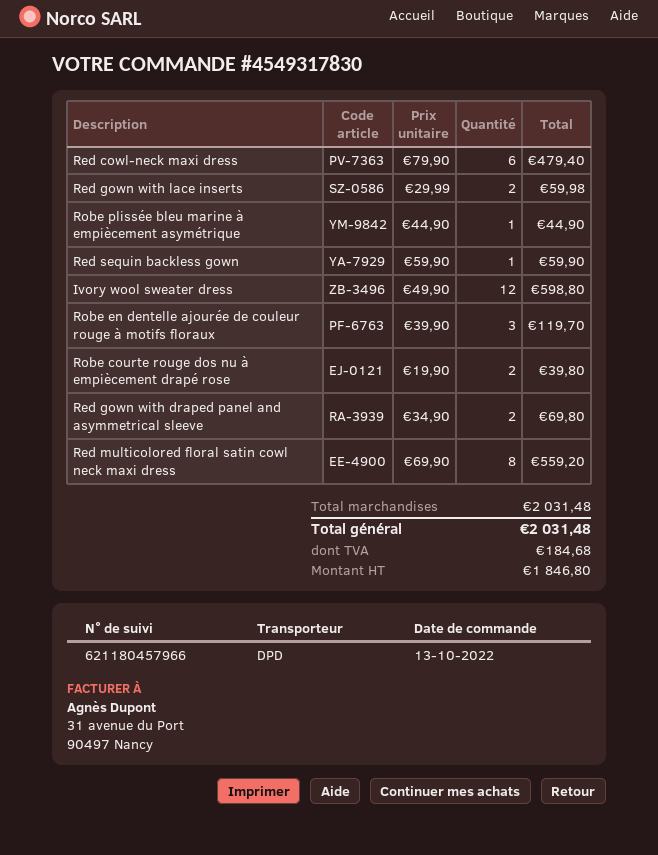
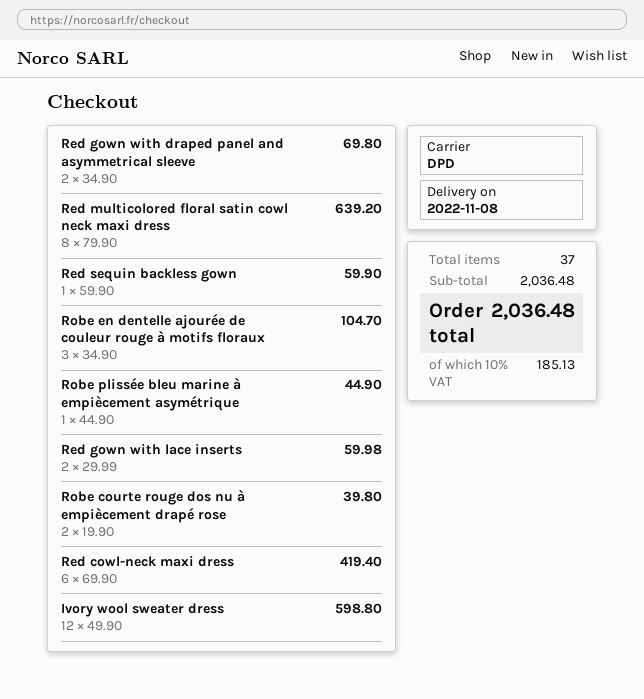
Red cowl-neck maxi dress: 6 x 79.90 = 479.40 -> 6 x 69.90 = 419.40
Robe en dentelle ajourée de couleur rouge à motifs floraux: 3 x 39.90 = 119.70 -> 3 x 34.90 = 104.70
Red multicolored floral satin cowl neck maxi dress: 8 x 69.90 = 559.20 -> 8 x 79.90 = 639.20
subtotal: 2031.48 -> 2036.48
tax: 184.68 -> 185.13
total: 2031.48 -> 2036.48

